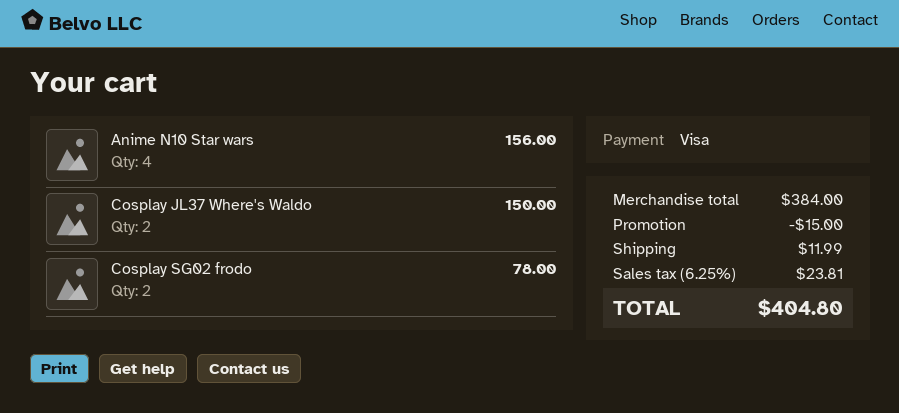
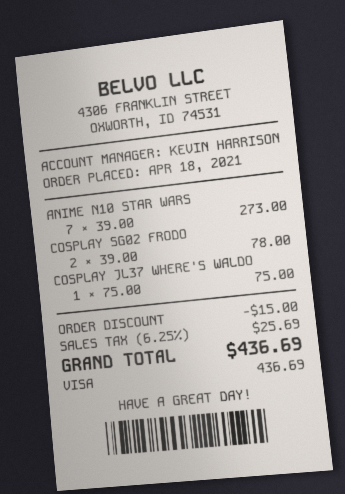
Anime N10 Star wars: 4 for 156.00 -> 7 for 273.00
Cosplay JL37 Where's Waldo: 2 for 150.00 -> 1 for 75.00
shipping: 11.99 -> none
tax: 6.25% = 23.81 -> 6.25% = 25.69
total: 404.80 -> 436.69

